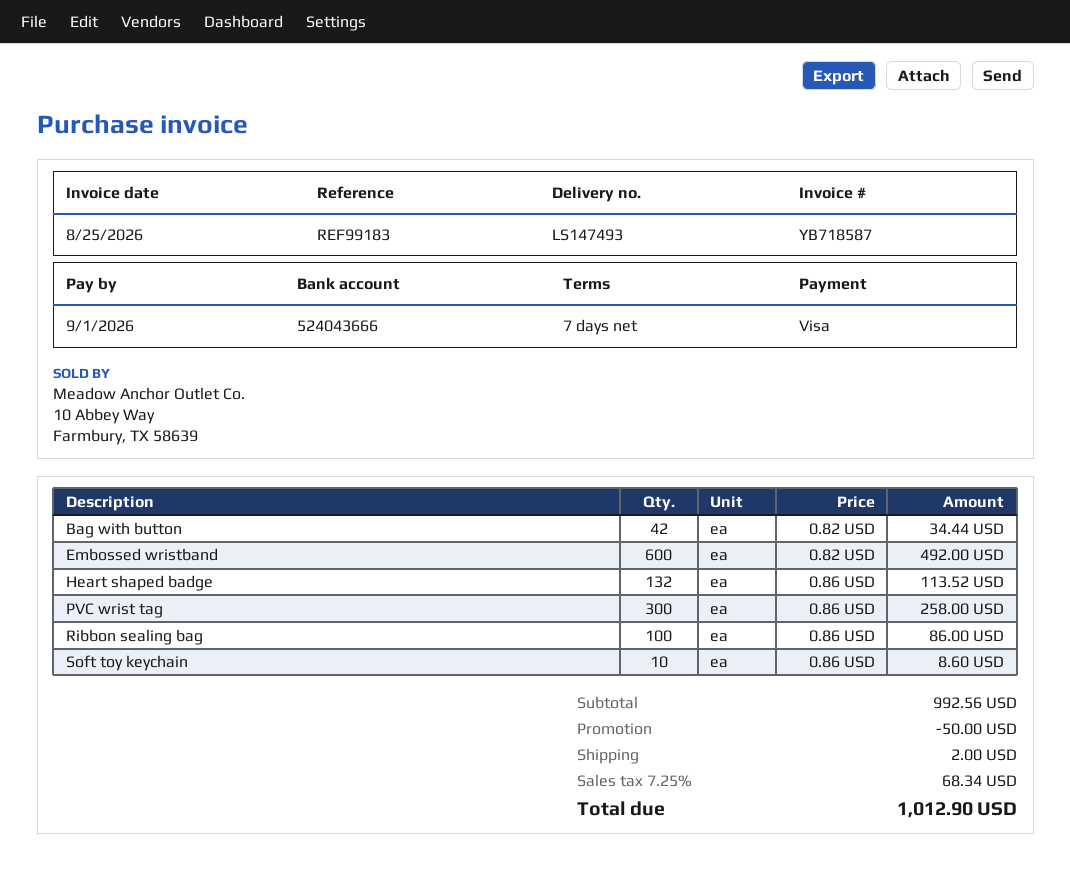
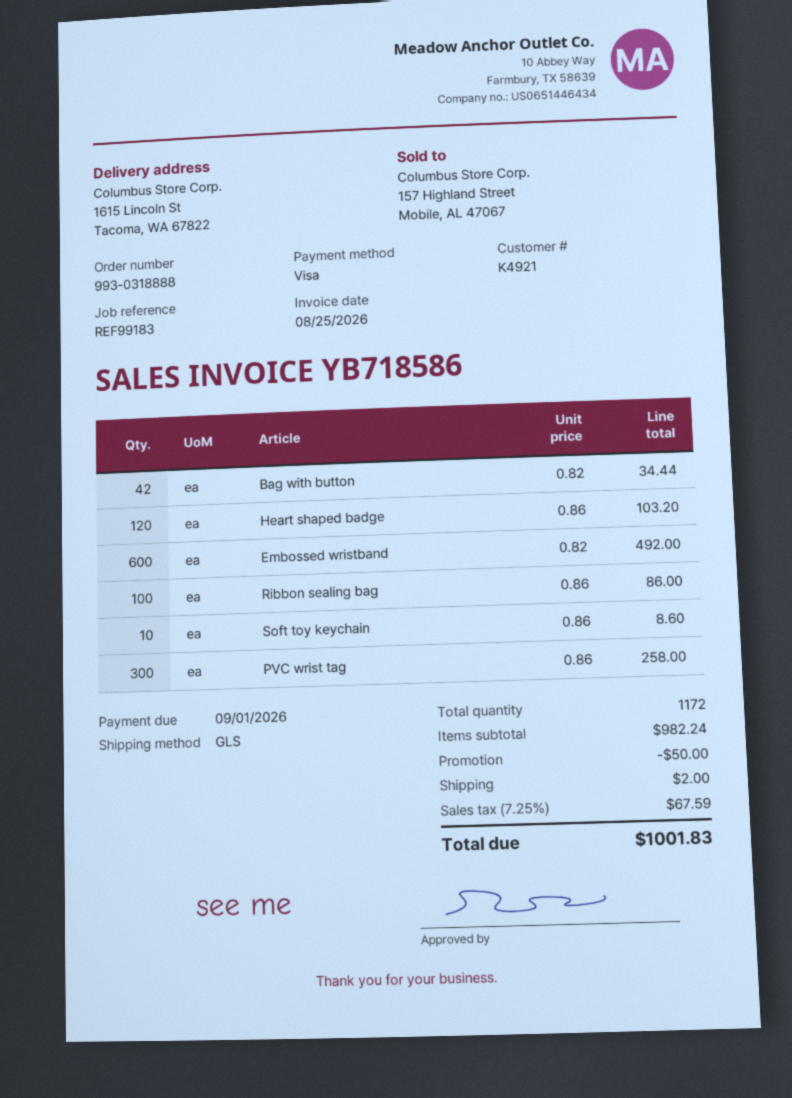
invoice number: YB718587 -> YB718586
Heart shaped badge: 132 x 0.86 = 113.52 -> 120 x 0.86 = 103.20
subtotal: 992.56 -> 982.24
tax: 7.25% = 68.34 -> 7.25% = 67.59
total: 1012.90 -> 1001.83

